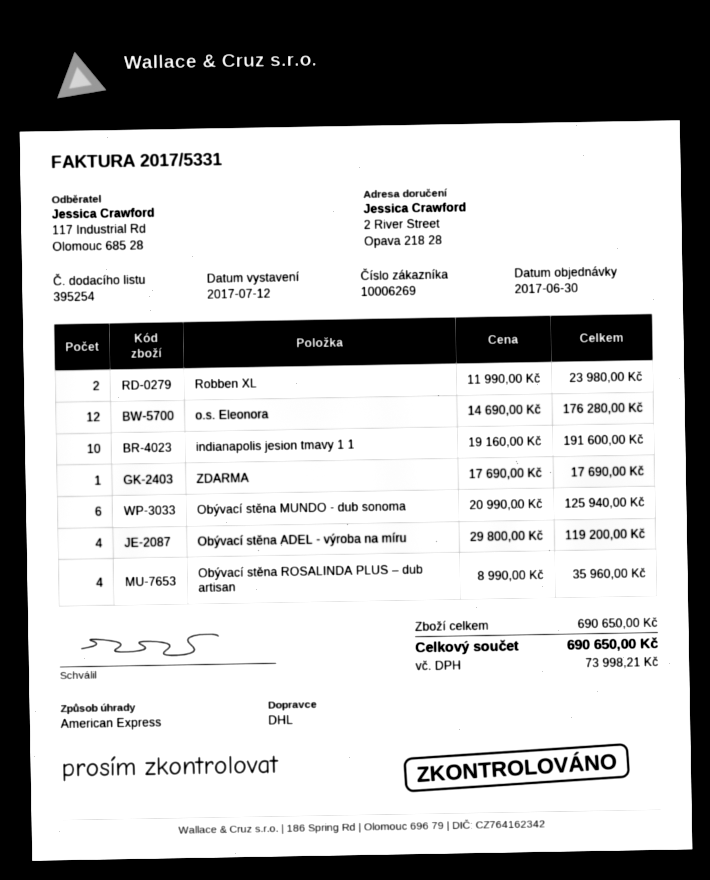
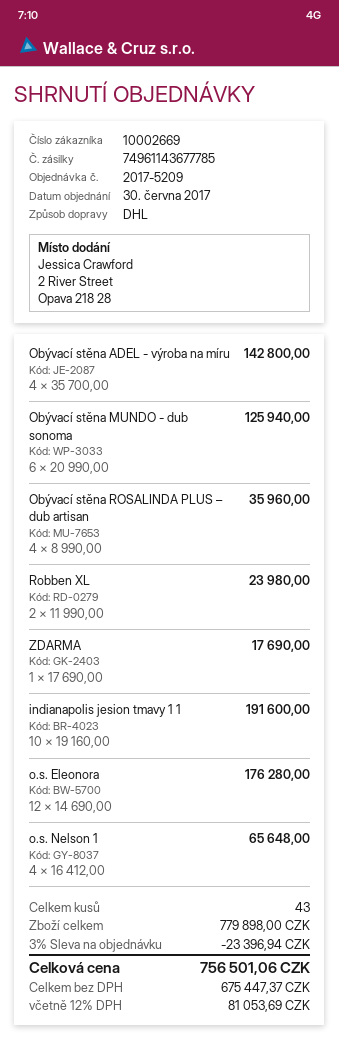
customer number: 10006269 -> 10002669
Obývací stěna ADEL - výroba na míru: 4 x 29800.00 = 119200.00 -> 4 x 35700.00 = 142800.00
o.s. Nelson 1: none -> 4 x 16412.00 = 65648.00
subtotal: 690650.00 -> 779898.00
discount: none -> 3% = 23396.94
tax: 73998.21 -> 81053.69
total: 690650.00 -> 756501.06

